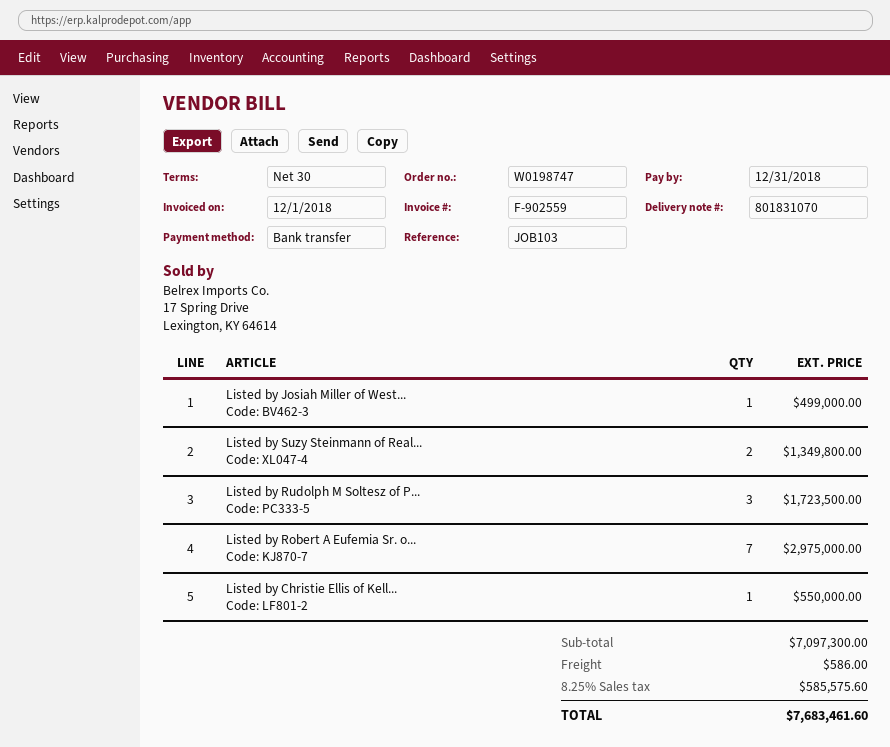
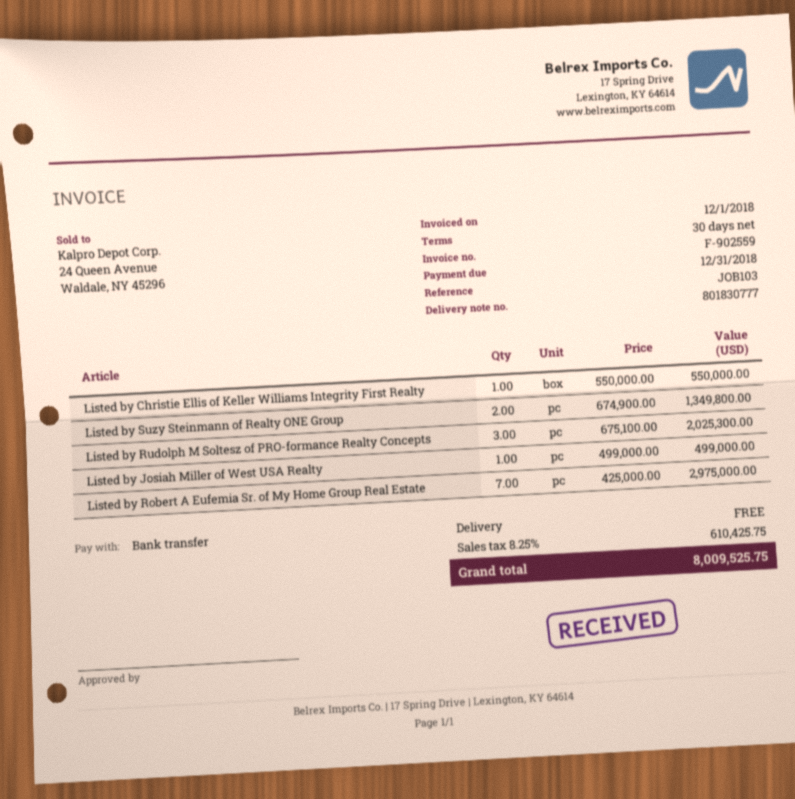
delivery note number: 801831070 -> 801830777
Listed by Rudolph M Soltesz of P...: 3 for 1723500.00 -> 3 for 2025300.00
shipping: 586.00 -> 0.00
tax: 8.25% = 585575.60 -> 8.25% = 610425.75
total: 7683461.60 -> 8009525.75

